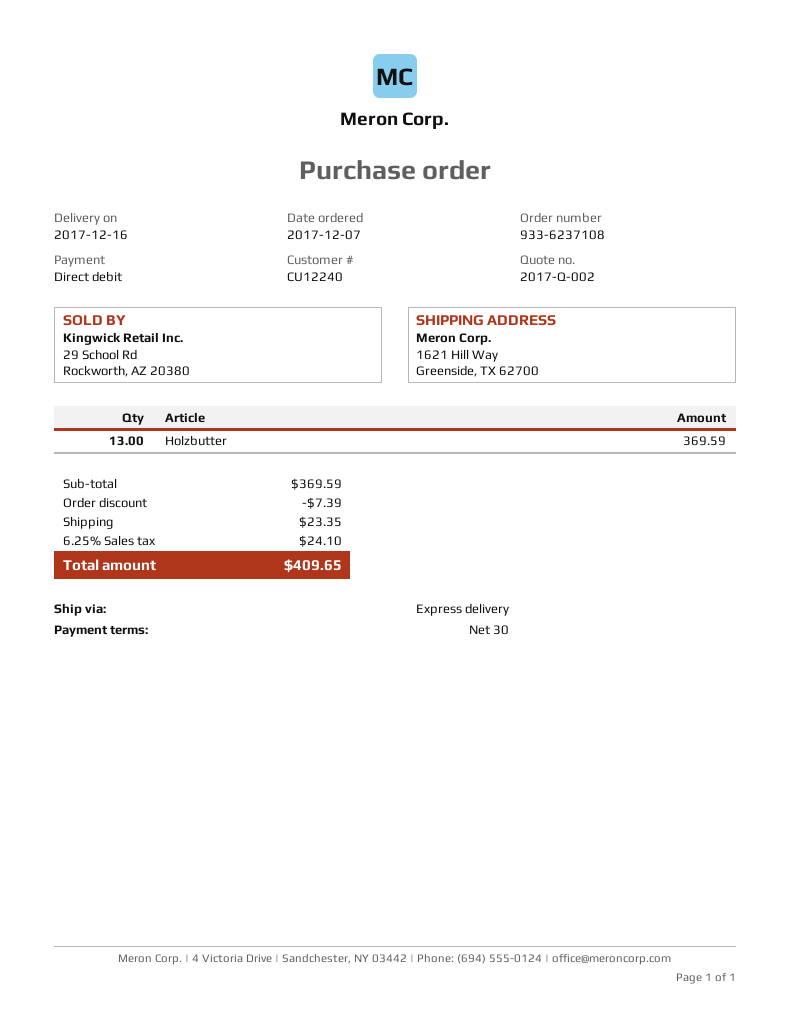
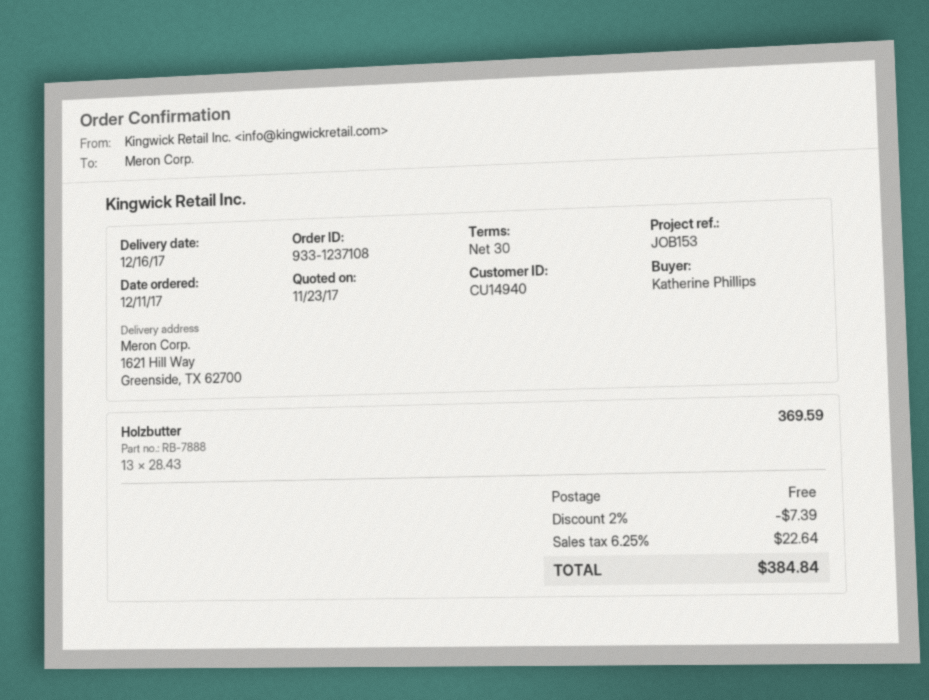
order number: 933-6237108 -> 933-1237108
order date: 2017-12-07 -> 2017-12-11
customer number: CU12240 -> CU14940
shipping: 23.35 -> 0.00
tax: 6.25% = 24.10 -> 6.25% = 22.64
total: 409.65 -> 384.84

